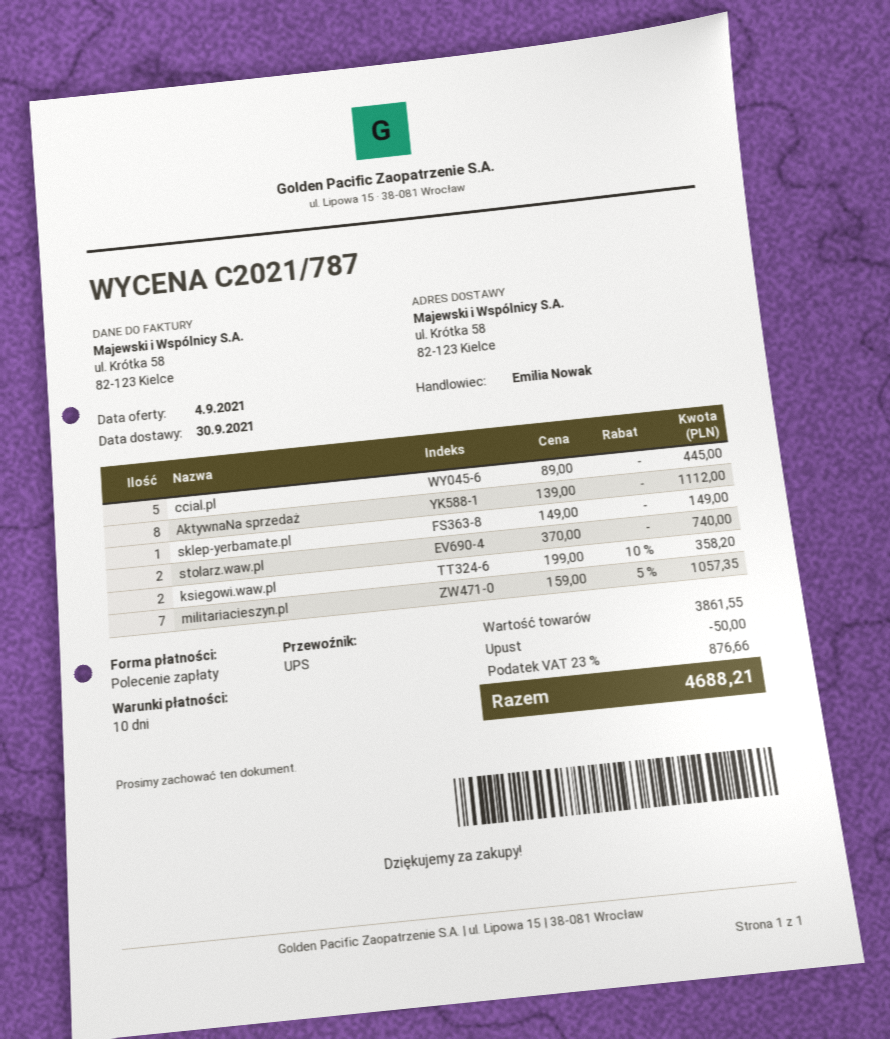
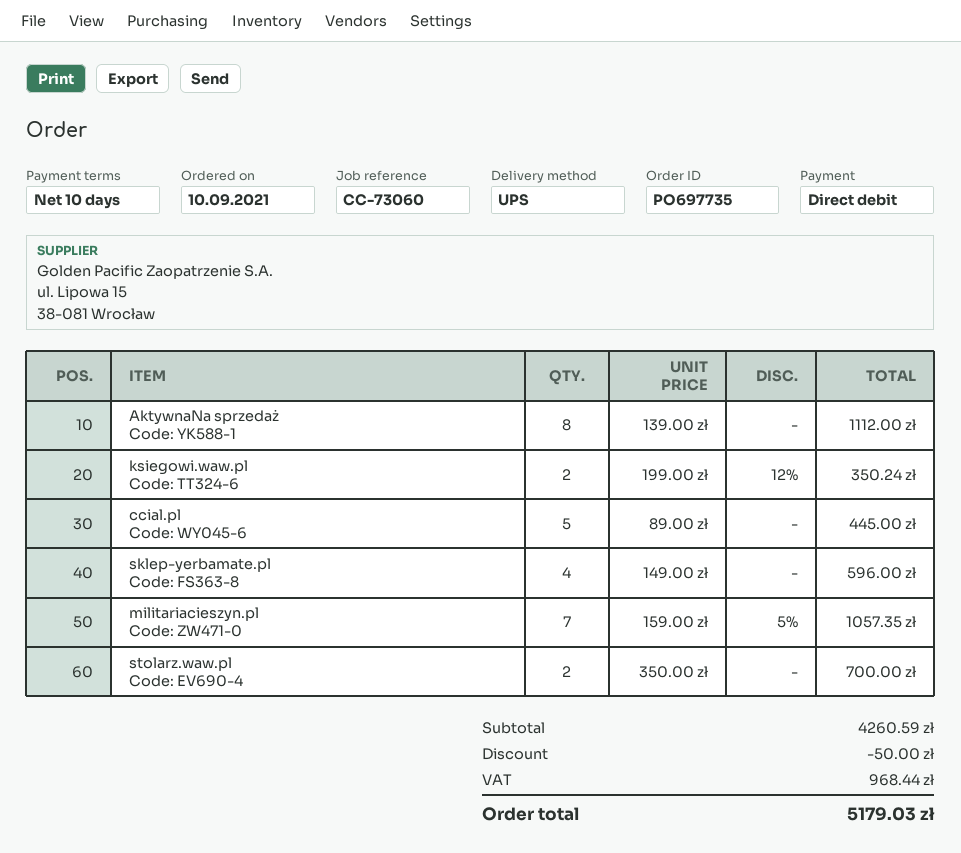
sklep-yerbamate.pl: 1 x 149.00 = 149.00 -> 4 x 149.00 = 596.00
stolarz.waw.pl: 2 x 370.00 = 740.00 -> 2 x 350.00 = 700.00
ksiegowi.waw.pl: 2 x 199.00 - 10% = 358.20 -> 2 x 199.00 - 12% = 350.24
subtotal: 3861.55 -> 4260.59
tax: 876.66 -> 968.44
total: 4688.21 -> 5179.03

